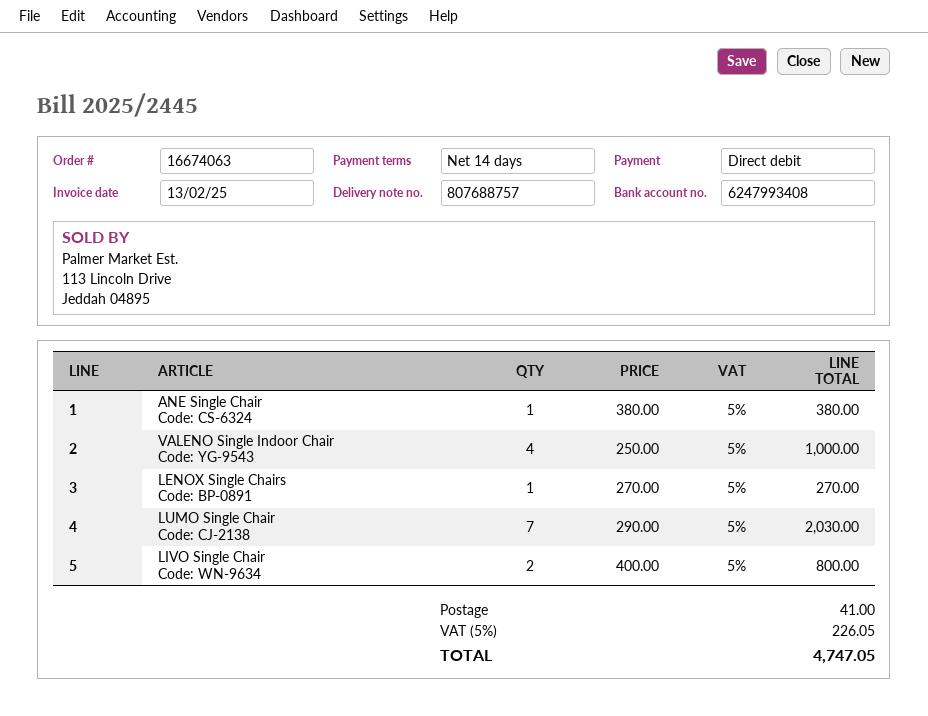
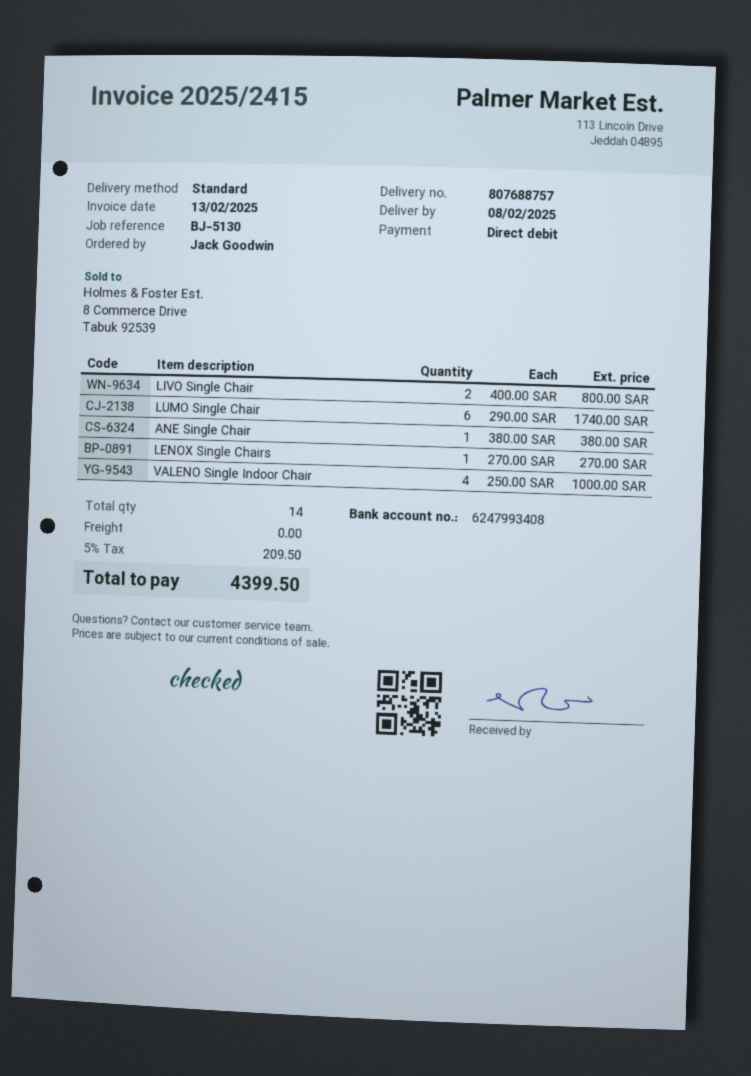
invoice number: 2025/2445 -> 2025/2415
LUMO Single Chair: 7 x 290.00 = 2030.00 -> 6 x 290.00 = 1740.00
shipping: 41.00 -> 0.00
tax: 5% = 226.05 -> 5% = 209.50
total: 4747.05 -> 4399.50

